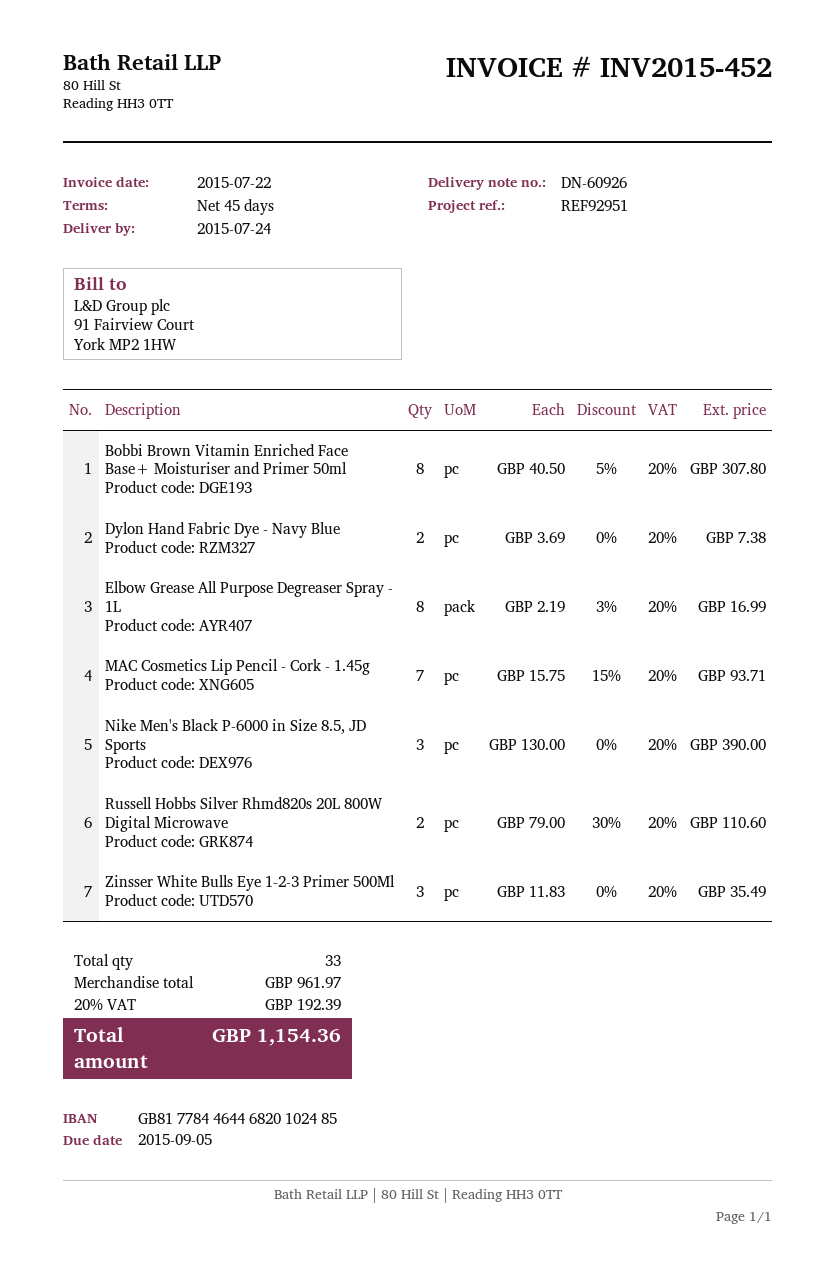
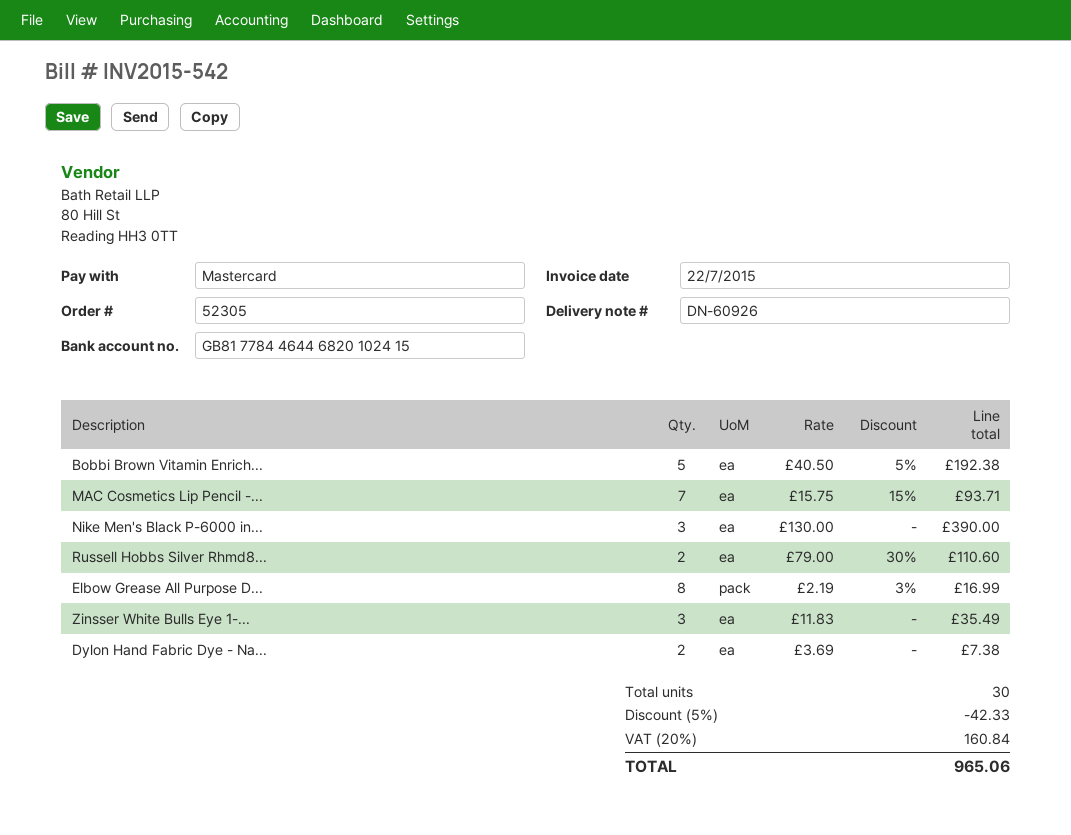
invoice number: INV2015-452 -> INV2015-542
bank account: GB81778446446820102485 -> GB81778446446820102415
Bobbi Brown Vitamin Enriched Face Base+ Moisturiser and Primer 50ml: 8 x 40.50 - 5% = 307.80 -> 5 x 40.50 - 5% = 192.38
total quantity: 33 -> 30
discount: none -> 5% = 42.33
tax: 20% = 192.39 -> 20% = 160.84
total: 1154.36 -> 965.06

